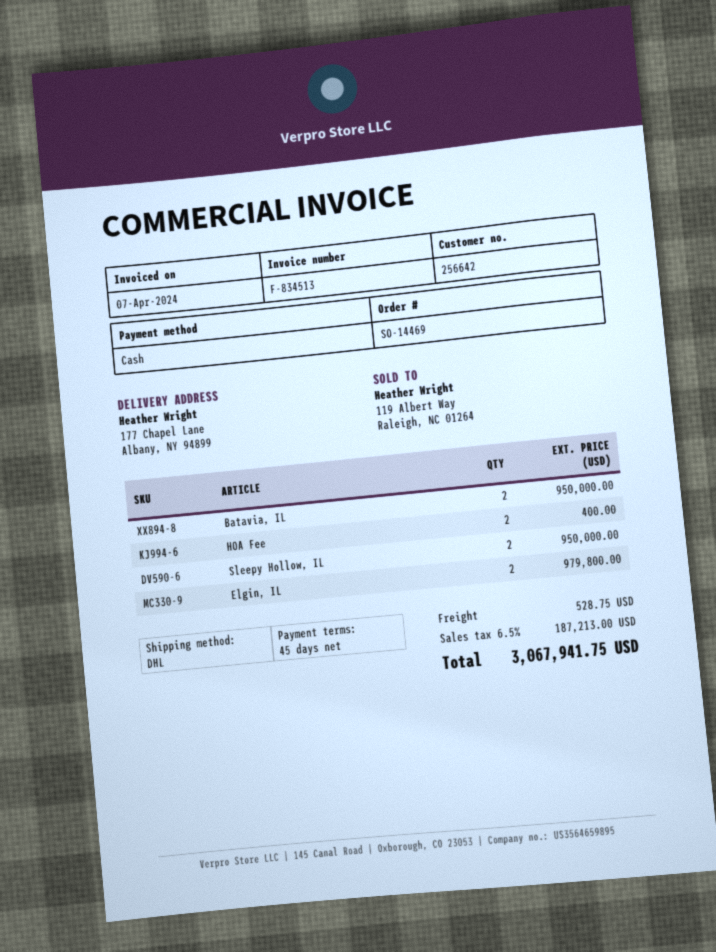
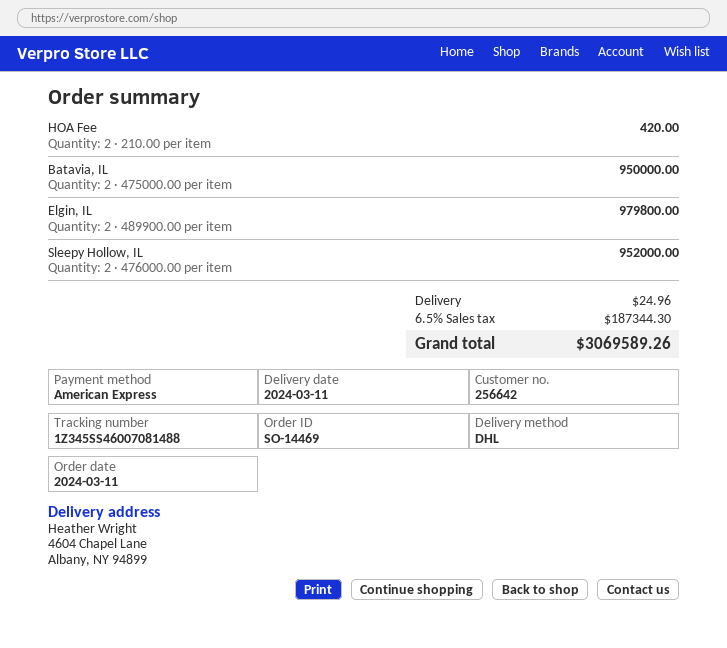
payment method: cash -> American Express
ship to: 177 Chapel Lane, Albany, NY 94899 -> 4604 Chapel Lane, Albany, NY 94899
HOA Fee: 2 for 400.00 -> 2 for 420.00
Sleepy Hollow, IL: 2 for 950000.00 -> 2 for 952000.00
shipping: 528.75 -> 24.96
tax: 6.5% = 187213.00 -> 6.5% = 187344.30
total: 3067941.75 -> 3069589.26

